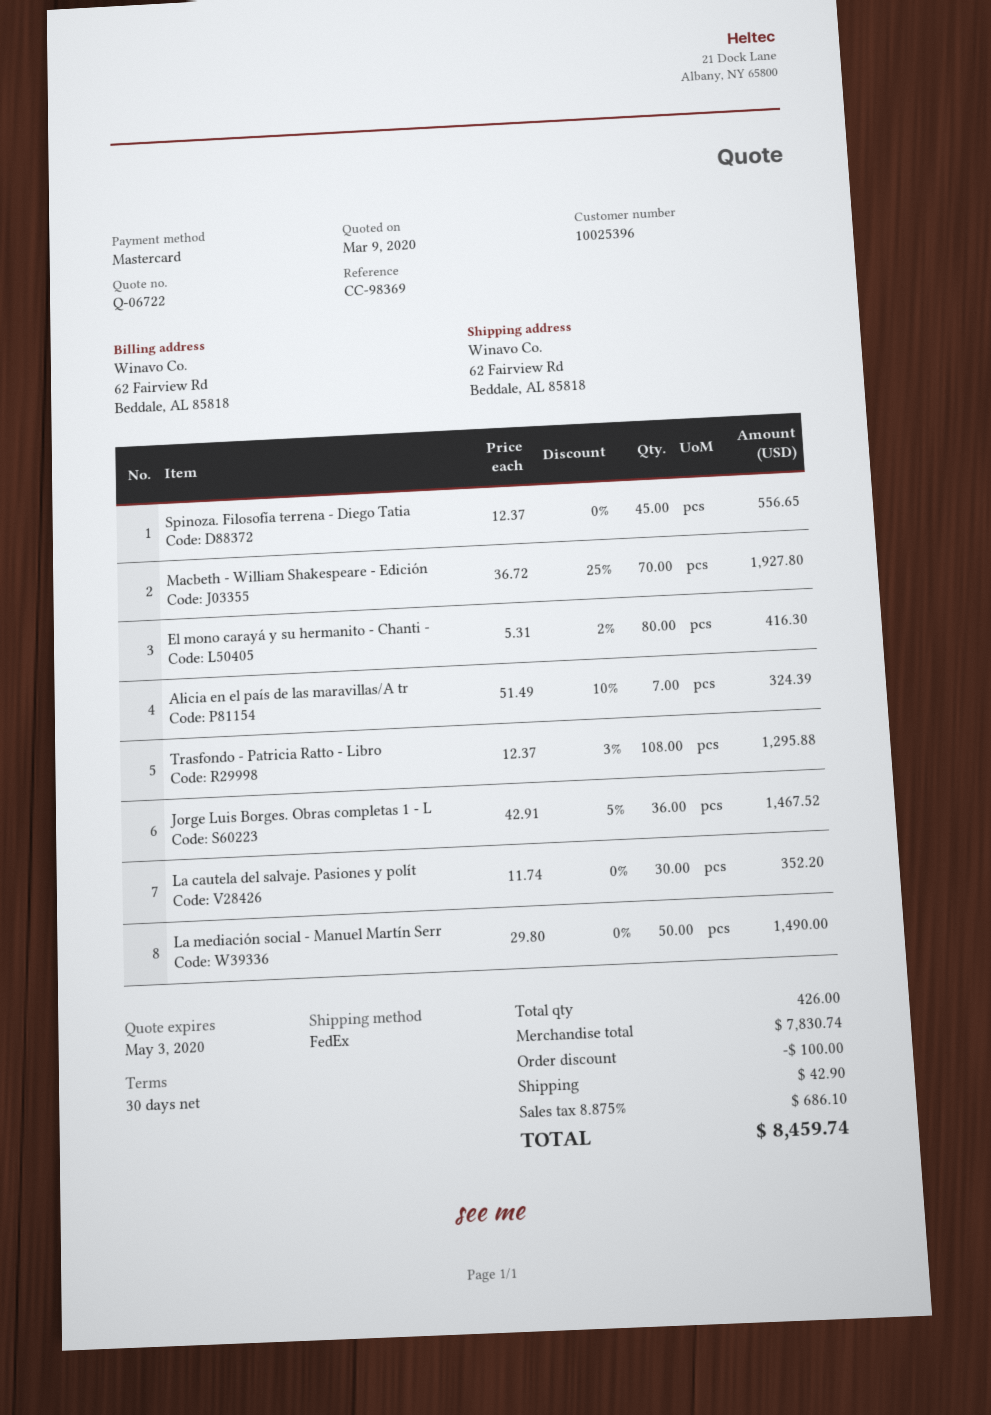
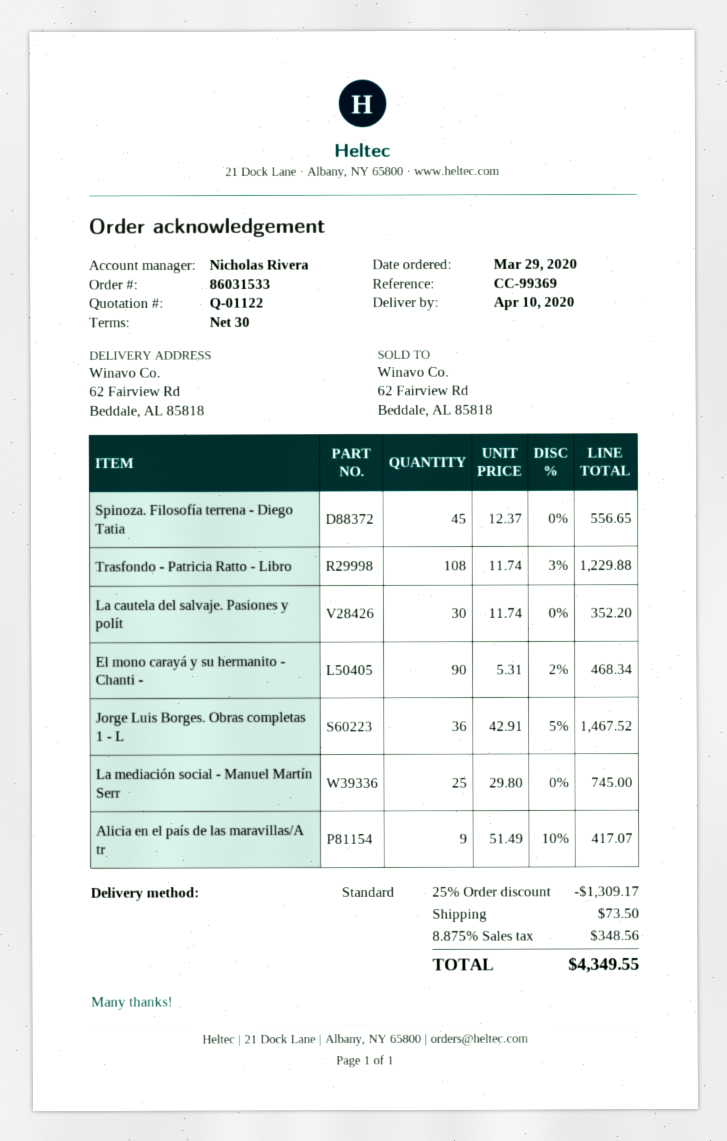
quote number: Q-06722 -> Q-01122
reference: CC-98369 -> CC-99369
shipping method: FedEx -> standard
Macbeth - William Shakespeare - Edición: 70 x 36.72 - 25% = 1927.80 -> none
El mono carayá y su hermanito - Chanti -: 80 x 5.31 - 2% = 416.30 -> 90 x 5.31 - 2% = 468.34
Alicia en el país de las maravillas/A tr: 7 x 51.49 - 10% = 324.39 -> 9 x 51.49 - 10% = 417.07
Trasfondo - Patricia Ratto - Libro: 108 x 12.37 - 3% = 1295.88 -> 108 x 11.74 - 3% = 1229.88
La mediación social - Manuel Martín Serr: 50 x 29.80 = 1490.00 -> 25 x 29.80 = 745.00
discount: 100.00 -> 1309.17
shipping: 42.90 -> 73.50
tax: 8.875% = 686.10 -> 8.875% = 348.56
total: 8459.74 -> 4349.55

